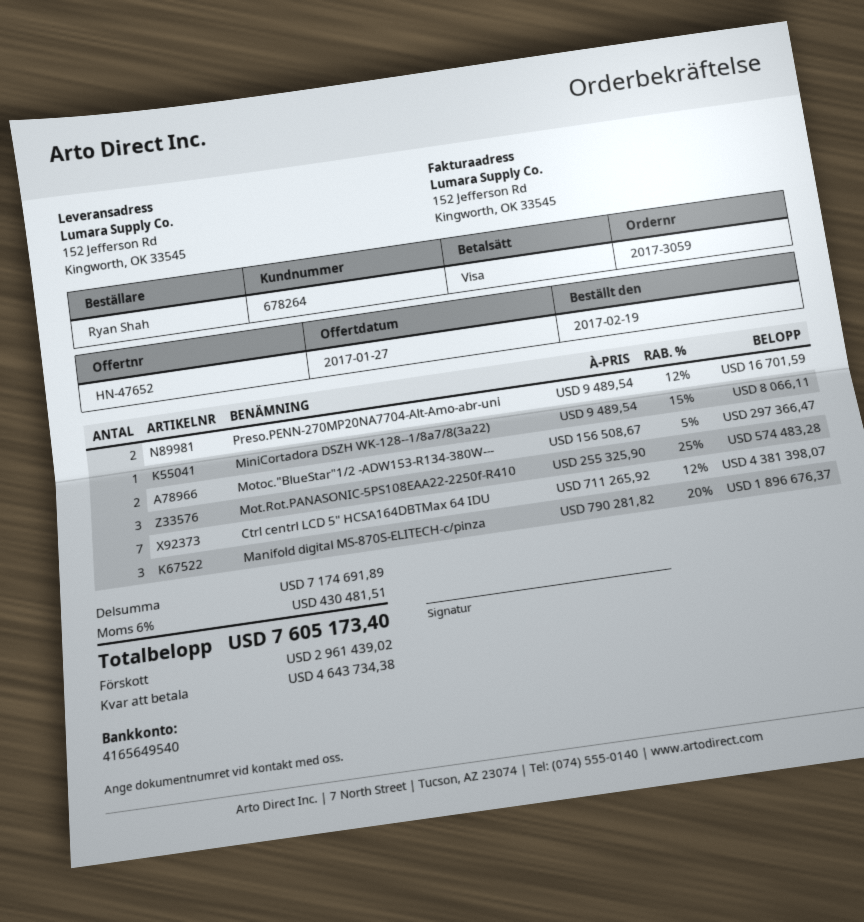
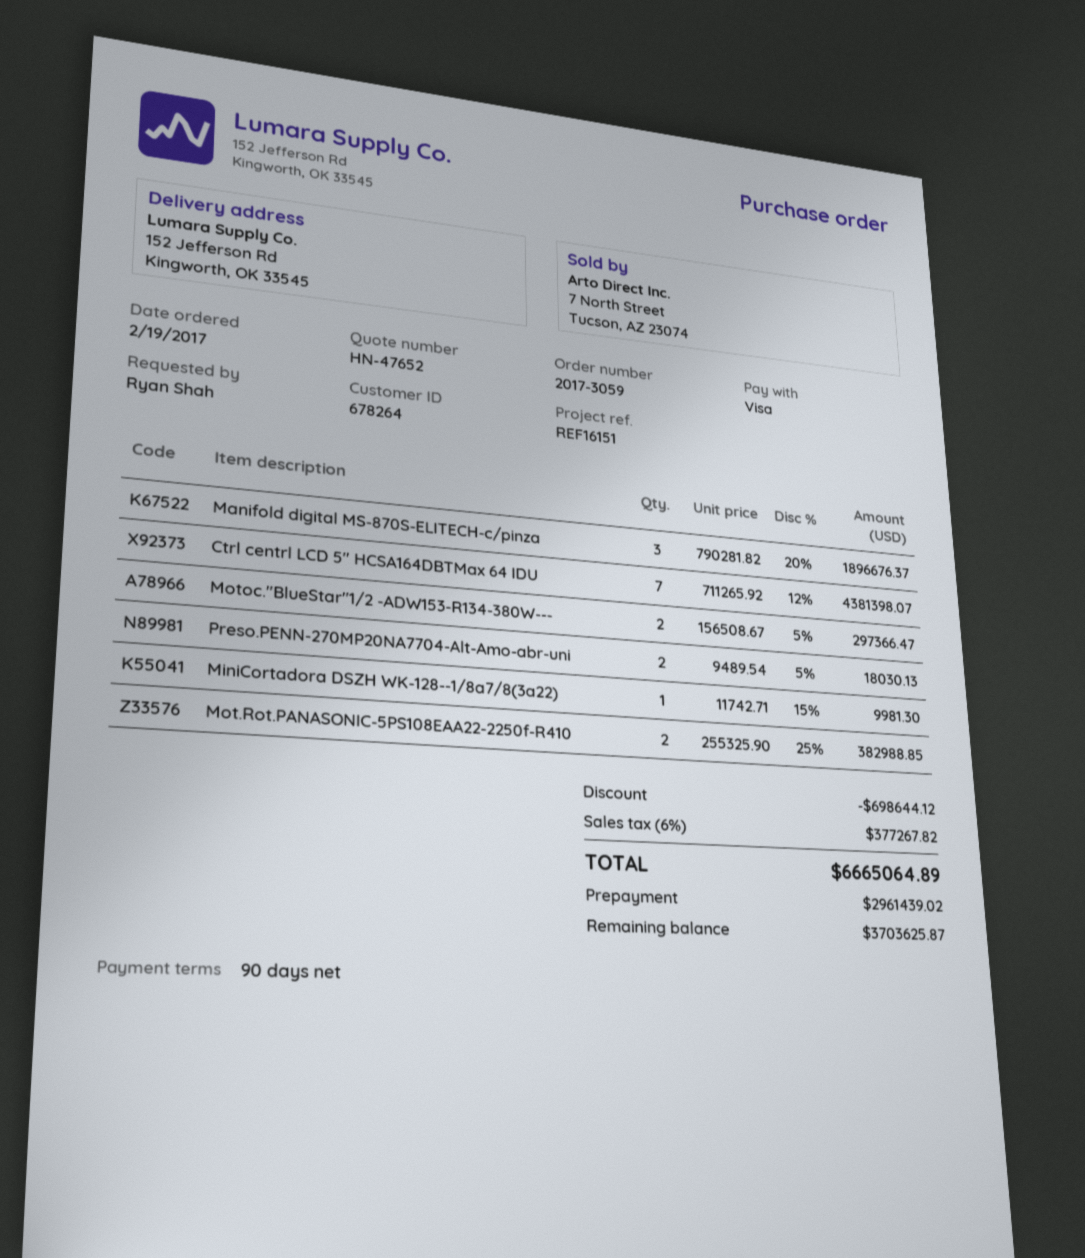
Preso.PENN-270MP20NA7704-Alt-Amo-abr-uni: 2 x 9489.54 - 12% = 16701.59 -> 2 x 9489.54 - 5% = 18030.13
MiniCortadora DSZH WK-128--1/8a7/8(3a22): 1 x 9489.54 - 15% = 8066.11 -> 1 x 11742.71 - 15% = 9981.30
Mot.Rot.PANASONIC-5PS108EAA22-2250f-R410: 3 x 255325.90 - 25% = 574483.28 -> 2 x 255325.90 - 25% = 382988.85
discount: none -> 698644.12
tax: 6% = 430481.51 -> 6% = 377267.82
total: 7605173.40 -> 6665064.89
balance: 4643734.38 -> 3703625.87

